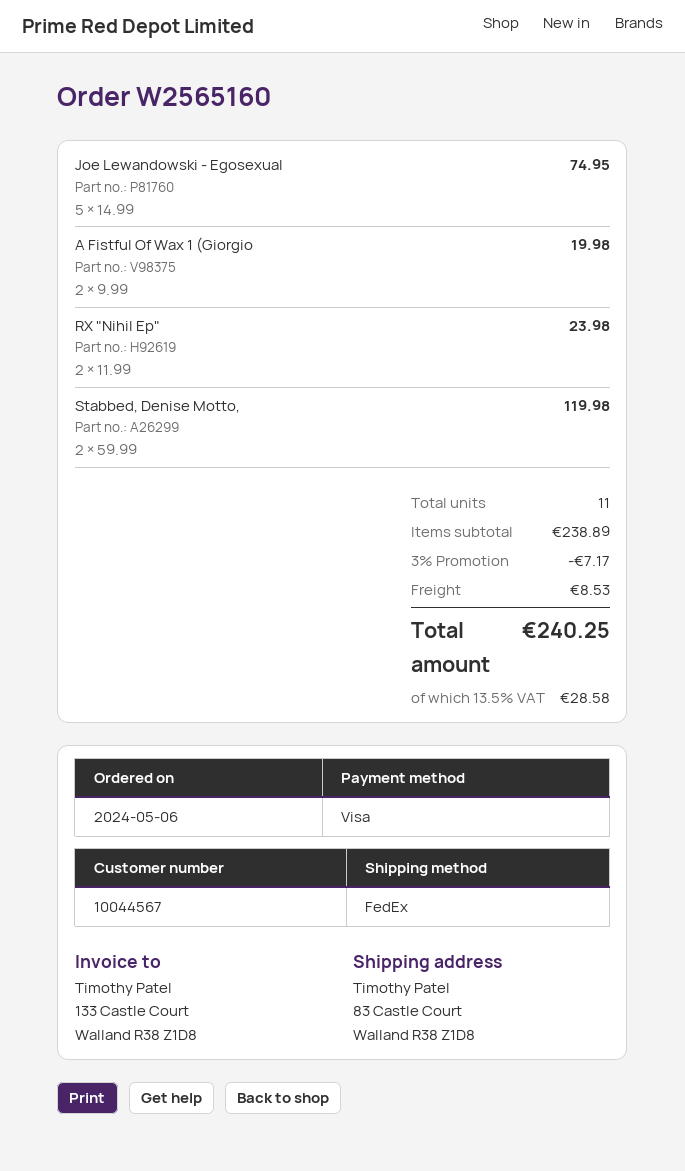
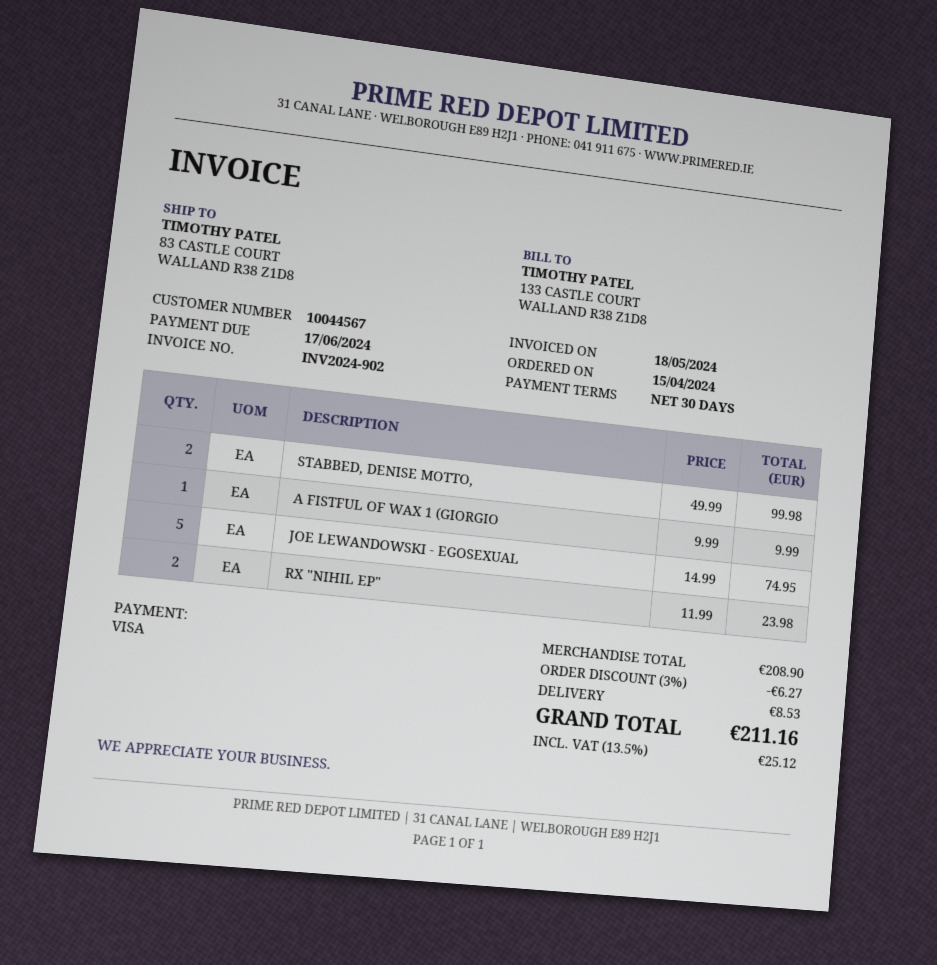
order date: 2024-05-06 -> 2024-04-15
A Fistful Of Wax 1 (Giorgio: 2 x 9.99 = 19.98 -> 1 x 9.99 = 9.99
Stabbed, Denise Motto,: 2 x 59.99 = 119.98 -> 2 x 49.99 = 99.98
subtotal: 238.89 -> 208.90
discount: 3% = 7.17 -> 3% = 6.27
tax: 13.5% = 28.58 -> 13.5% = 25.12
total: 240.25 -> 211.16

